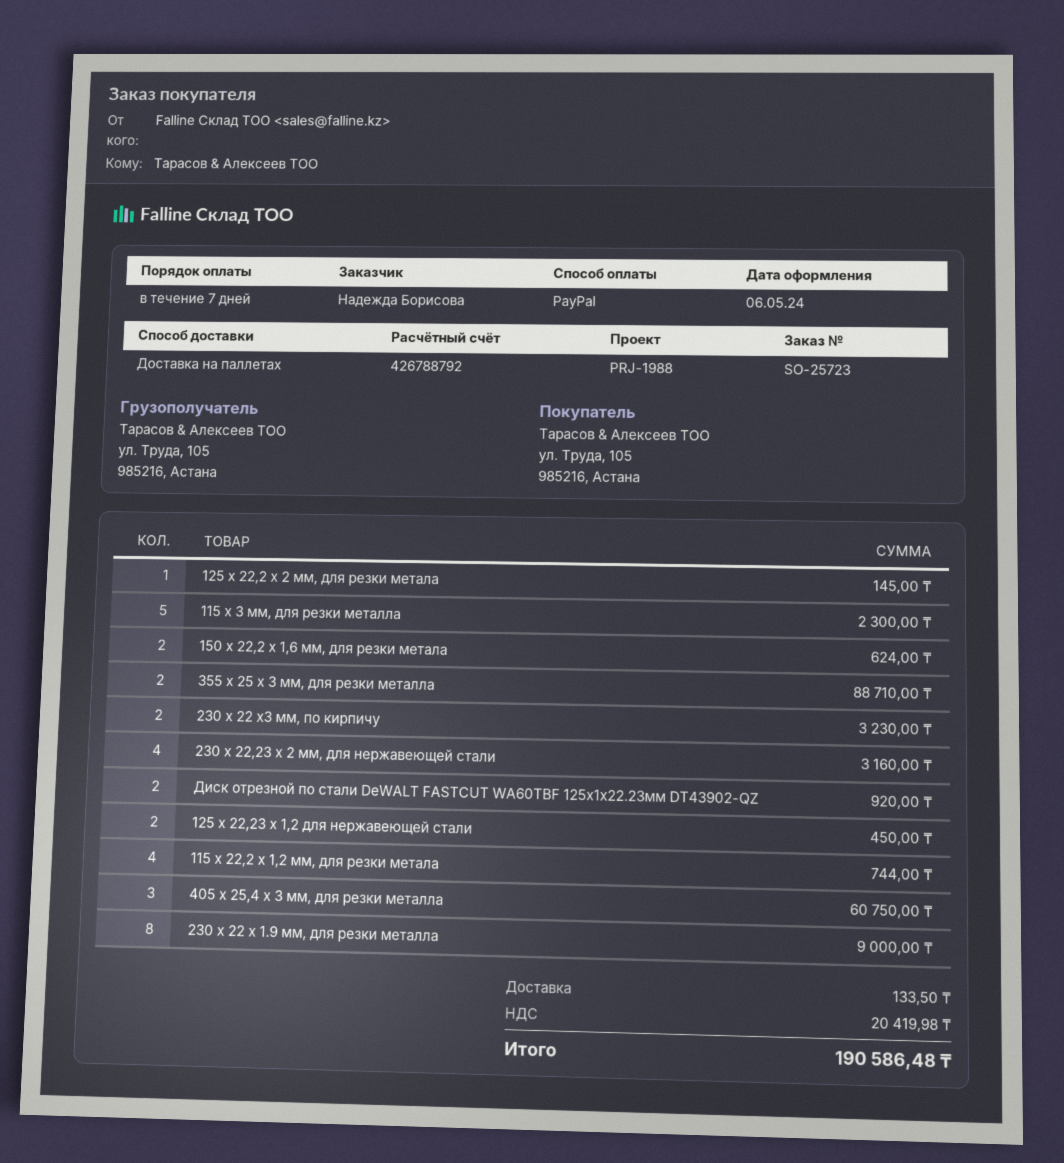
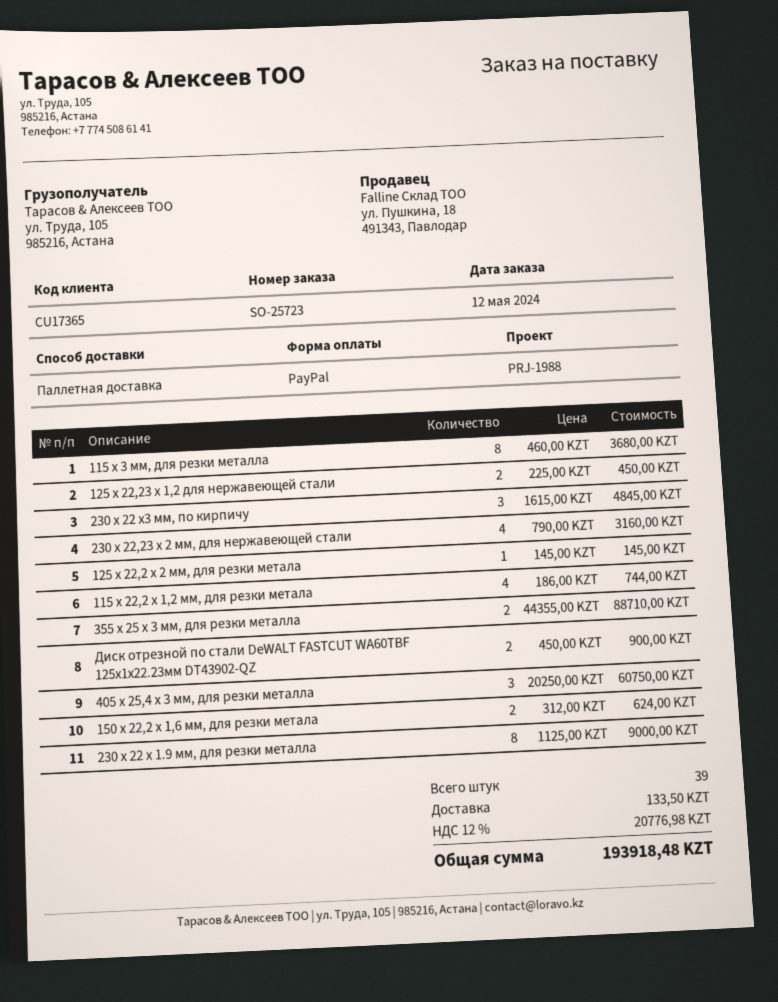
order date: 2024-05-06 -> 2024-05-12
115 x 3 мм, для резки металла: 5 for 2300.00 -> 8 for 3680.00
230 х 22 x3 мм, по кирпичу: 2 for 3230.00 -> 3 for 4845.00
Диск отрезной по стали DeWALT FASTCUT WA60TBF 125х1х22.23мм DT43902-QZ: 2 for 920.00 -> 2 for 900.00
tax: 20419.98 -> 20776.98
total: 190586.48 -> 193918.48

